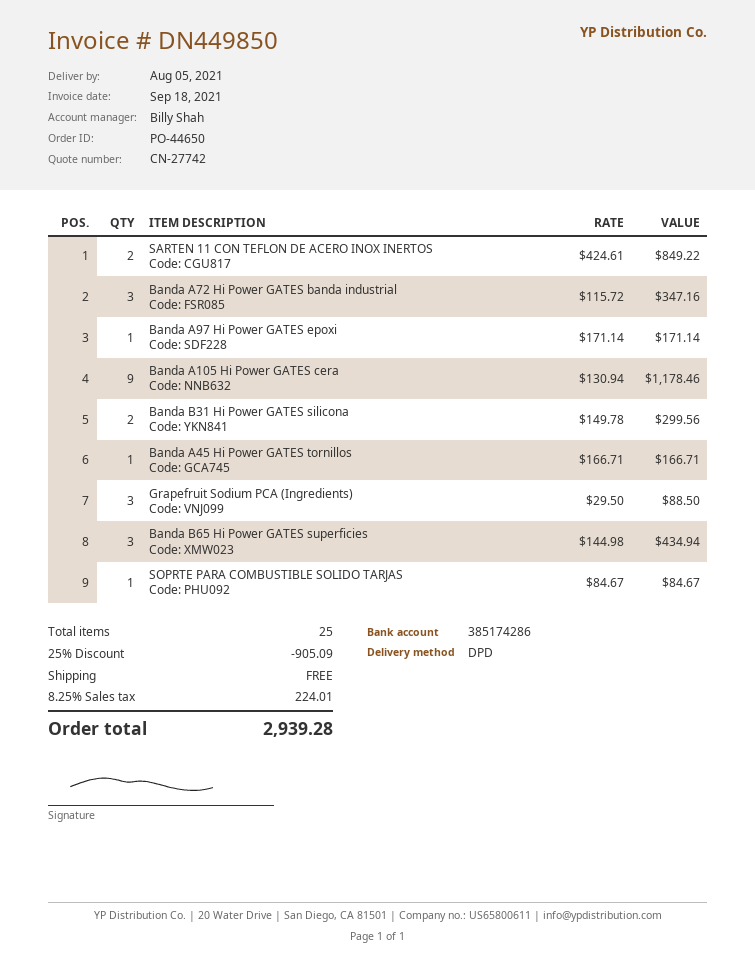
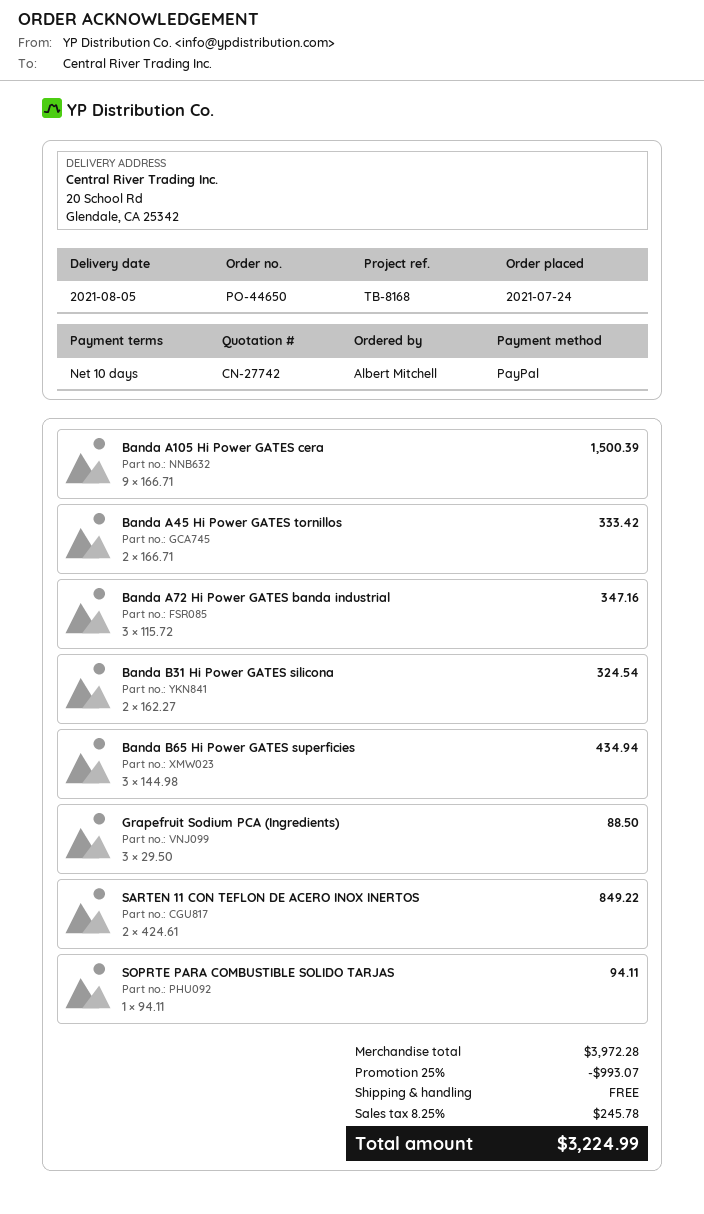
Banda A97 Hi Power GATES epoxi: 1 x 171.14 = 171.14 -> none
Banda A105 Hi Power GATES cera: 9 x 130.94 = 1178.46 -> 9 x 166.71 = 1500.39
Banda B31 Hi Power GATES silicona: 2 x 149.78 = 299.56 -> 2 x 162.27 = 324.54
Banda A45 Hi Power GATES tornillos: 1 x 166.71 = 166.71 -> 2 x 166.71 = 333.42
SOPRTE PARA COMBUSTIBLE SOLIDO TARJAS: 1 x 84.67 = 84.67 -> 1 x 94.11 = 94.11
discount: 25% = 905.09 -> 25% = 993.07
tax: 8.25% = 224.01 -> 8.25% = 245.78
total: 2939.28 -> 3224.99

